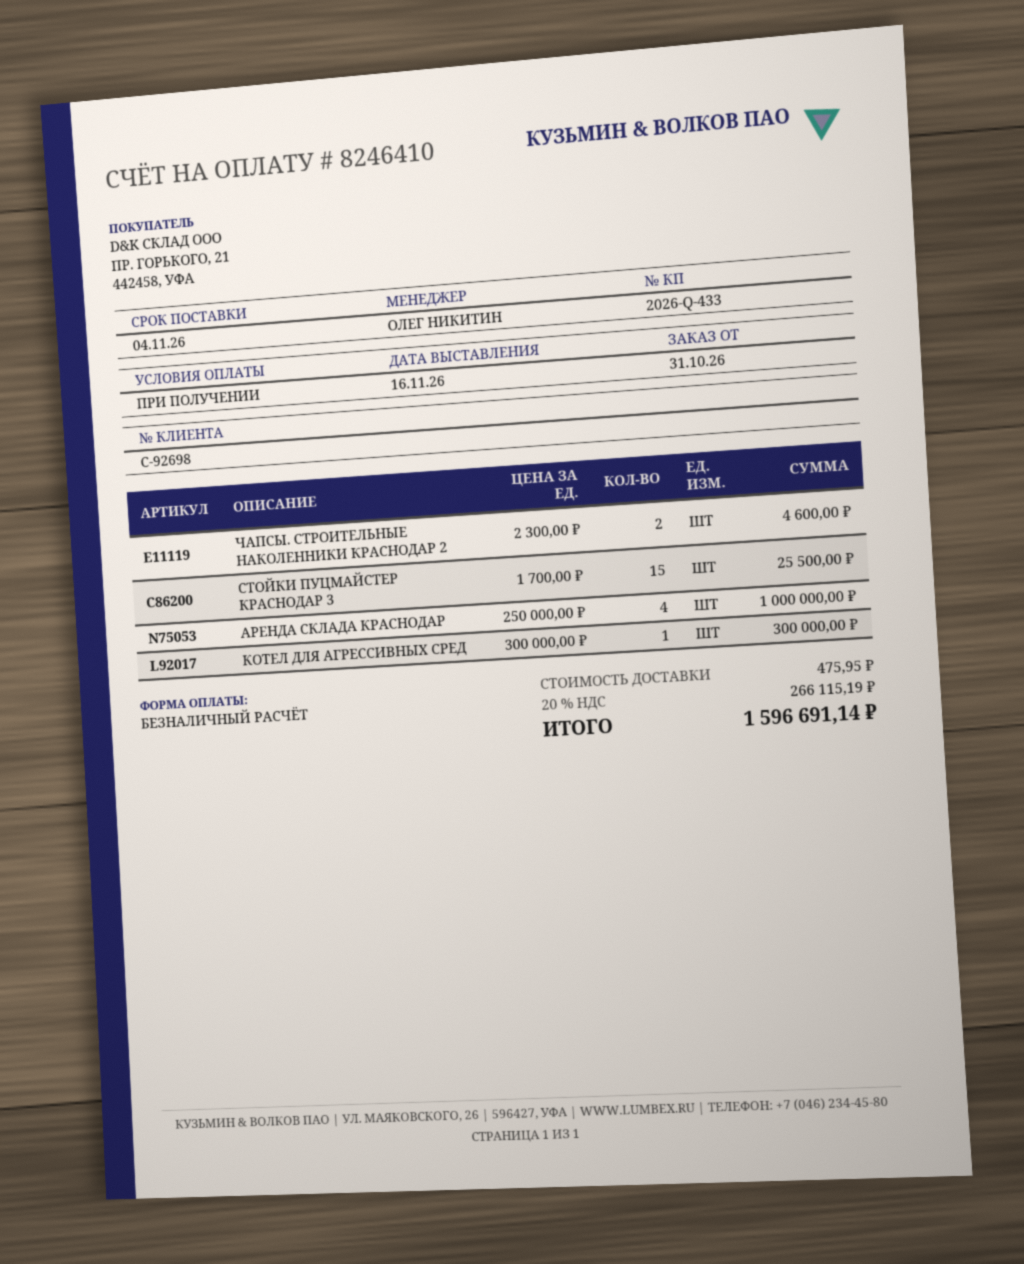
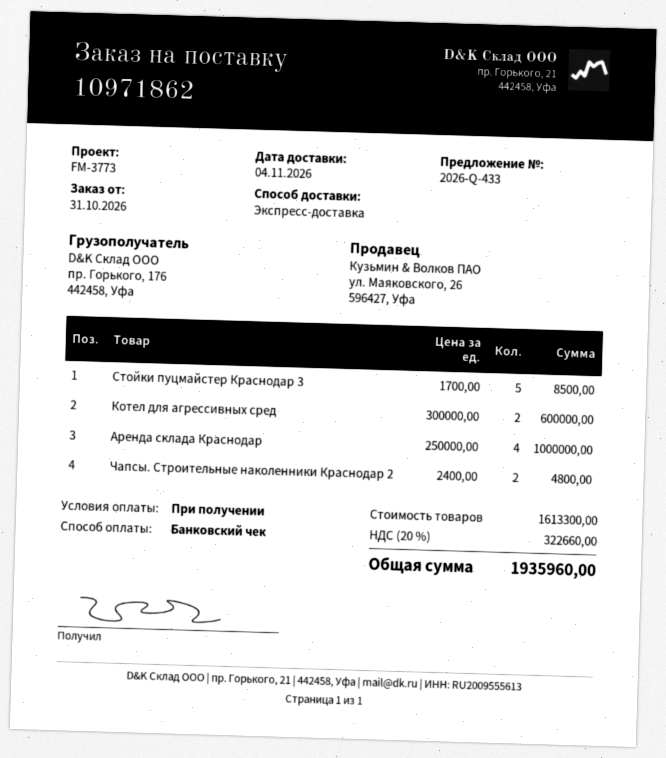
payment method: bank transfer -> cheque
ЧАПСЫ. СТРОИТЕЛЬНЫЕ НАКОЛЕННИКИ КРАСНОДАР 2: 2 x 2300.00 = 4600.00 -> 2 x 2400.00 = 4800.00
СТОЙКИ ПУЦМАЙСТЕР КРАСНОДАР 3: 15 x 1700.00 = 25500.00 -> 5 x 1700.00 = 8500.00
КОТЕЛ ДЛЯ АГРЕССИВНЫХ СРЕД: 1 x 300000.00 = 300000.00 -> 2 x 300000.00 = 600000.00
shipping: 475.95 -> none
tax: 20% = 266115.19 -> 20% = 322660.00
total: 1596691.14 -> 1935960.00

